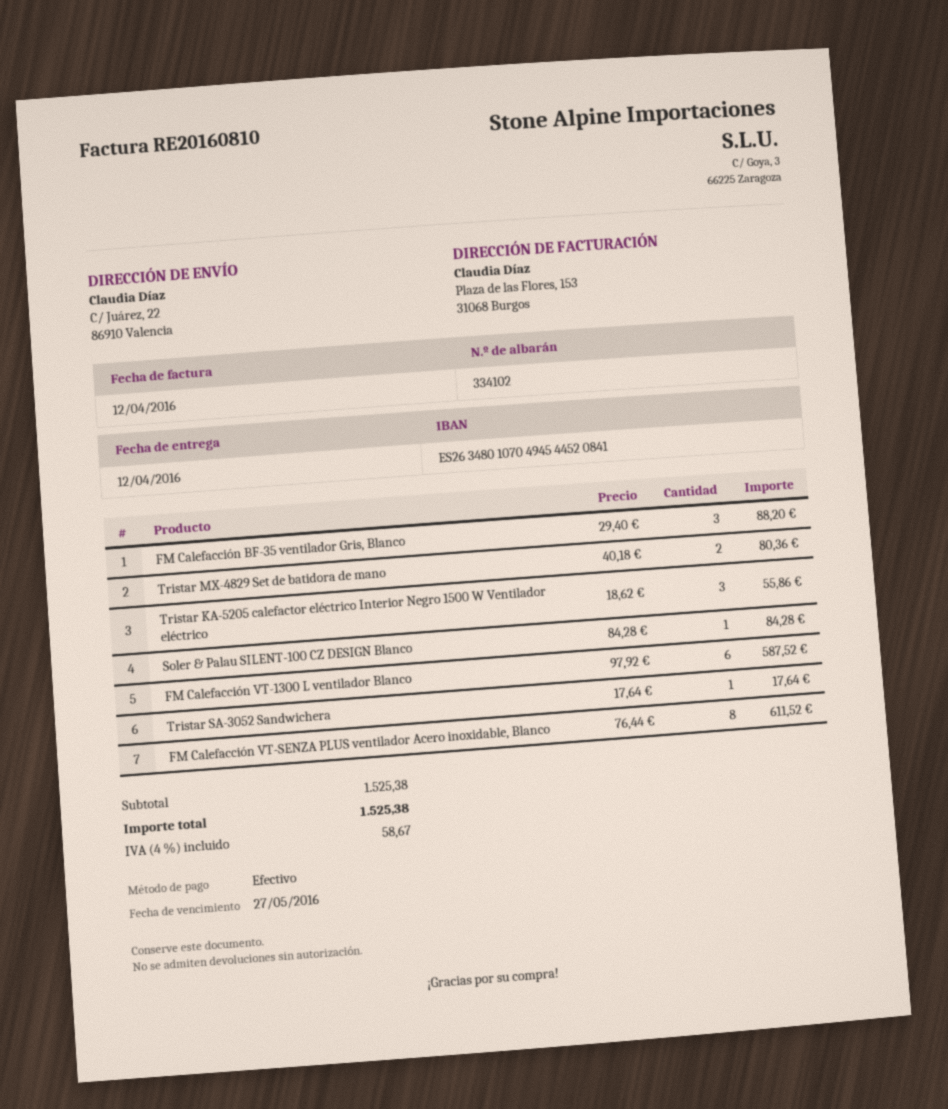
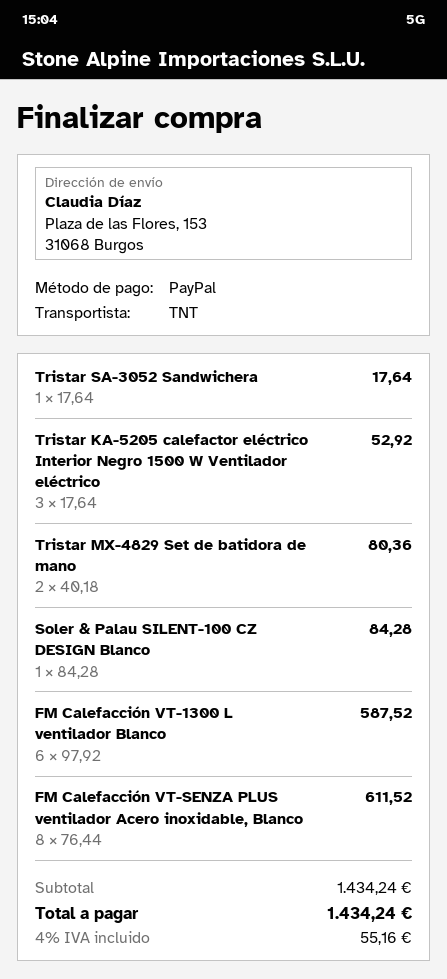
payment method: cash -> PayPal
ship to: C/ Juárez, 22, 86910 Valencia -> Plaza de las Flores, 153, 31068 Burgos
FM Calefacción BF-35 ventilador Gris, Blanco: 3 x 29.40 = 88.20 -> none
Tristar KA-5205 calefactor eléctrico Interior Negro 1500 W Ventilador eléctrico: 3 x 18.62 = 55.86 -> 3 x 17.64 = 52.92
subtotal: 1525.38 -> 1434.24
tax: 4% = 58.67 -> 4% = 55.16
total: 1525.38 -> 1434.24

